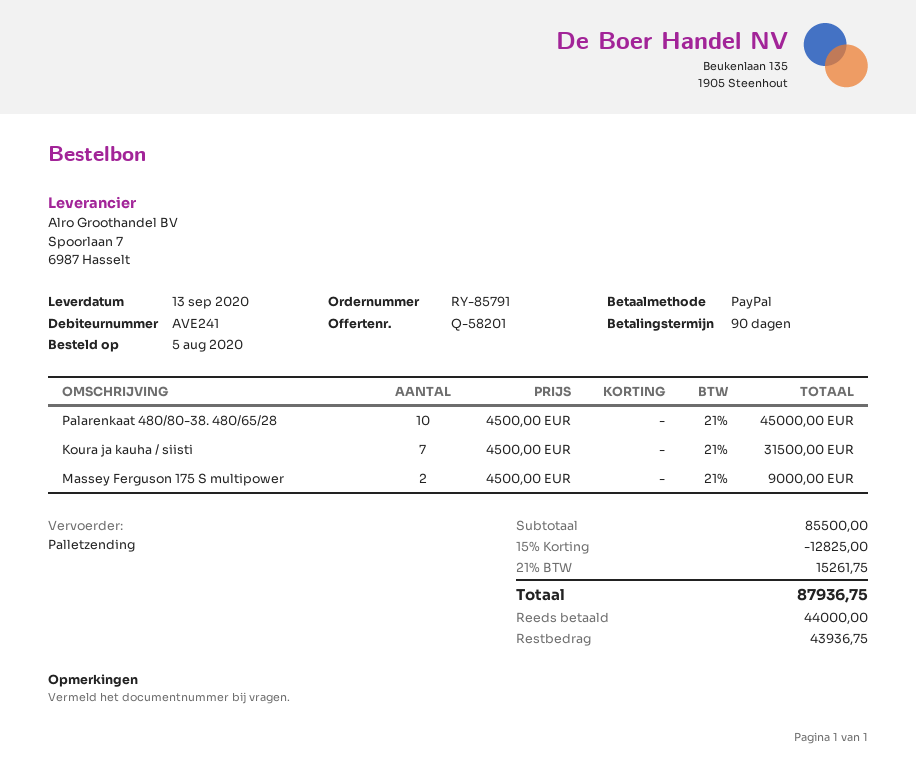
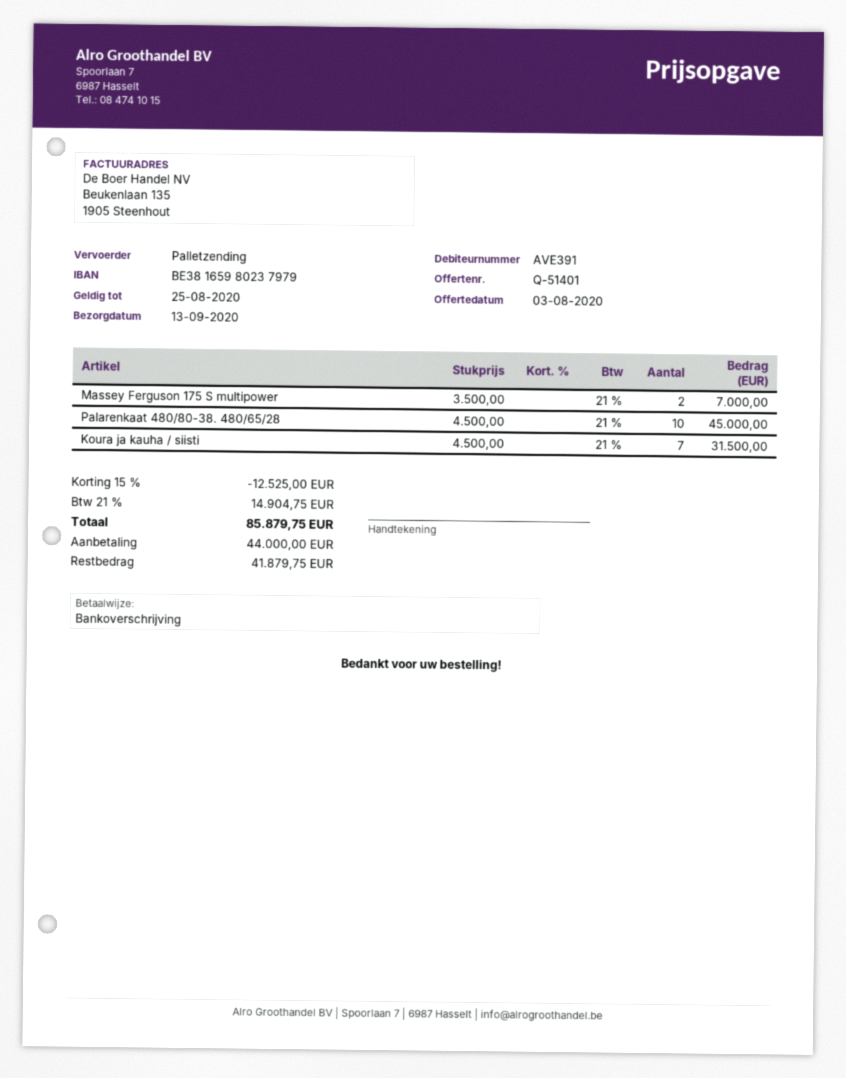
quote number: Q-58201 -> Q-51401
customer number: AVE241 -> AVE391
payment method: PayPal -> bank transfer
Massey Ferguson 175 S multipower: 2 x 4500.00 = 9000.00 -> 2 x 3500.00 = 7000.00
discount: 15% = 12825.00 -> 15% = 12525.00
tax: 21% = 15261.75 -> 21% = 14904.75
total: 87936.75 -> 85879.75
balance: 43936.75 -> 41879.75

